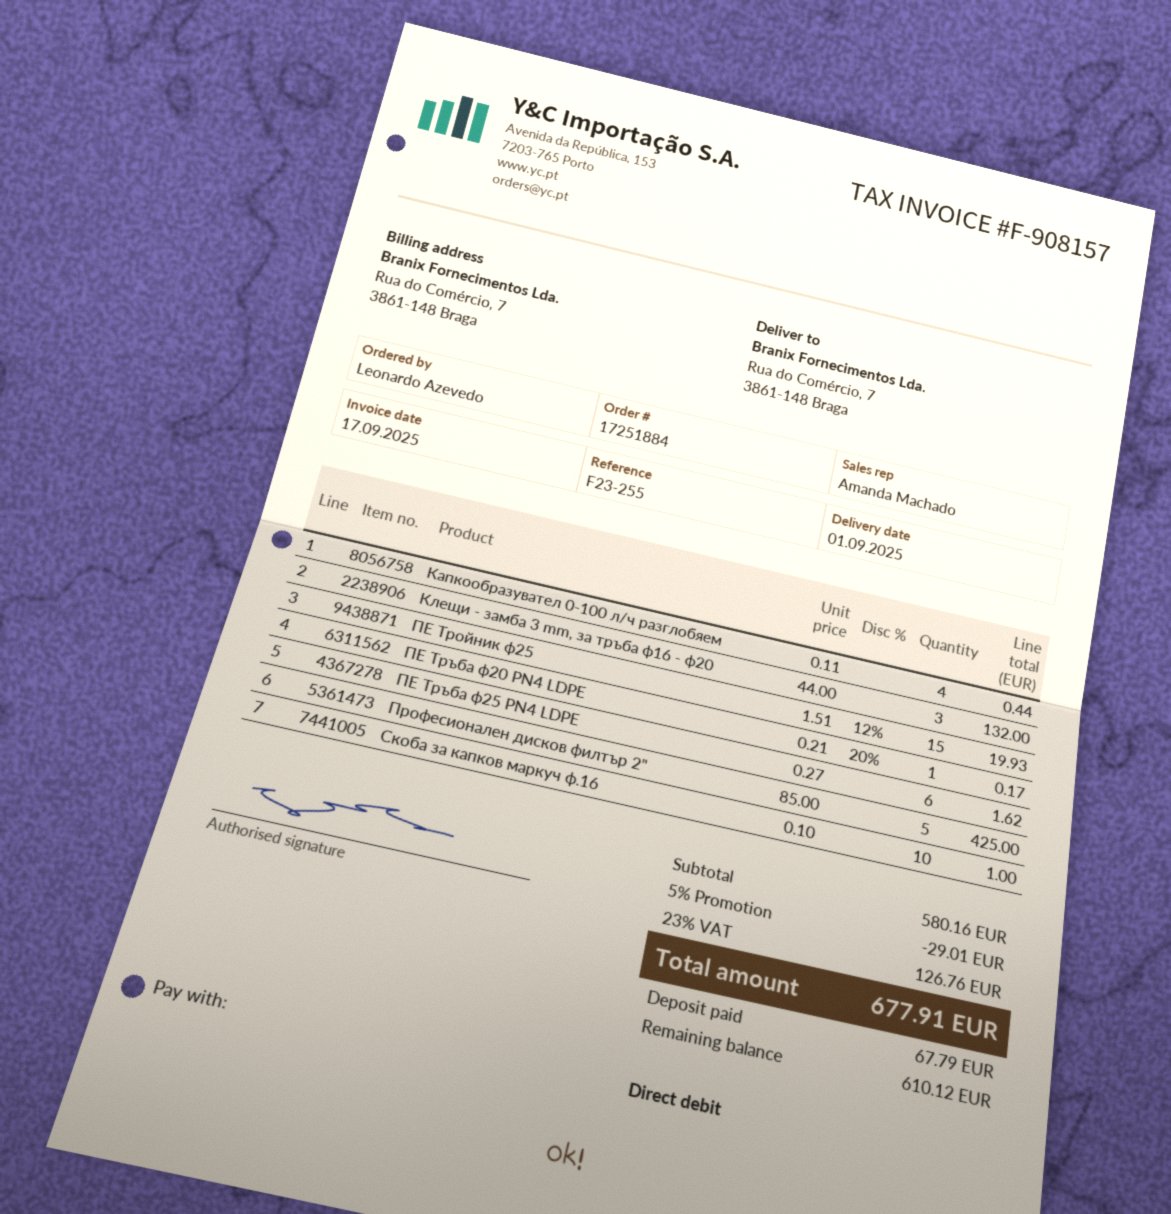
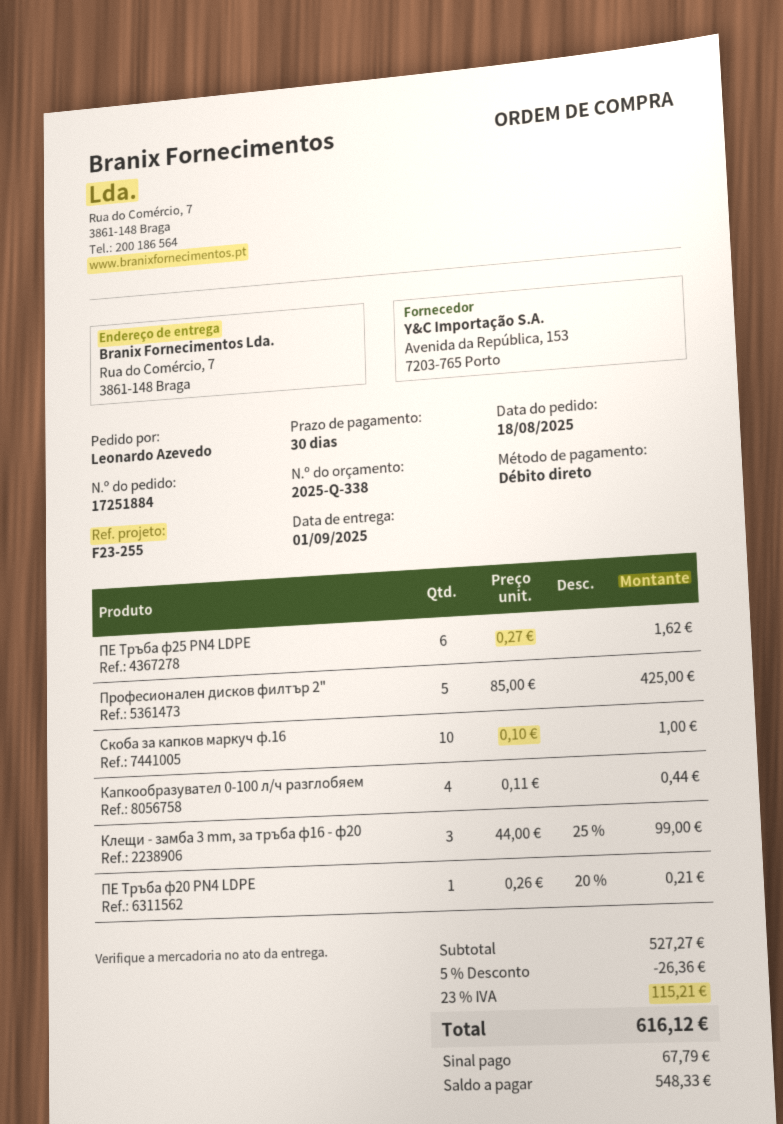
Клещи - замба 3 mm, за тръба ф16 - ф20: 3 x 44.00 = 132.00 -> 3 x 44.00 - 25% = 99.00
ПЕ Тройник ф25: 15 x 1.51 - 12% = 19.93 -> none
ПЕ Тръба ф20 PN4 LDPE: 1 x 0.21 - 20% = 0.17 -> 1 x 0.26 - 20% = 0.21
subtotal: 580.16 -> 527.27
discount: 5% = 29.01 -> 5% = 26.36
tax: 23% = 126.76 -> 23% = 115.21
total: 677.91 -> 616.12
balance: 610.12 -> 548.33

